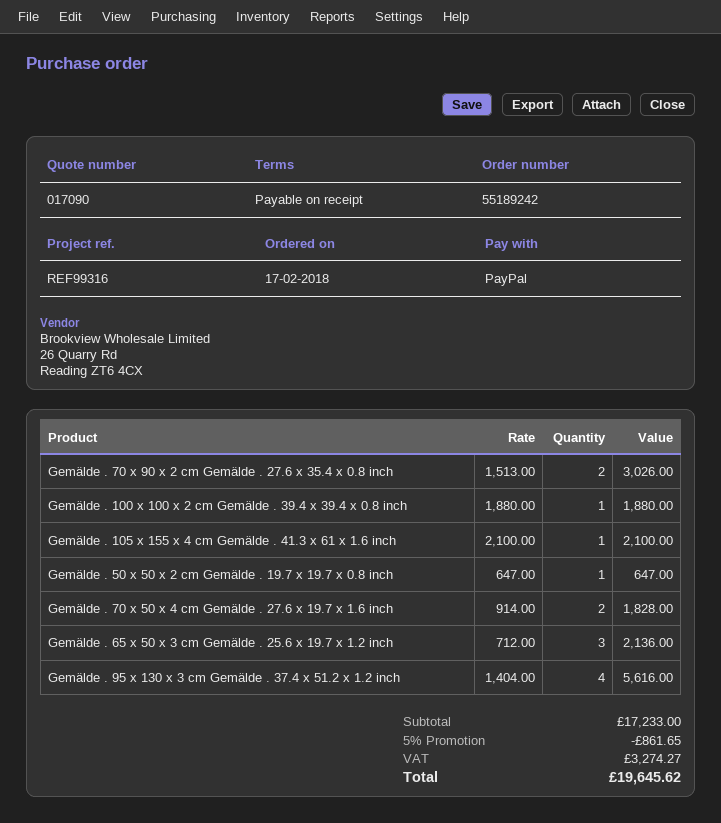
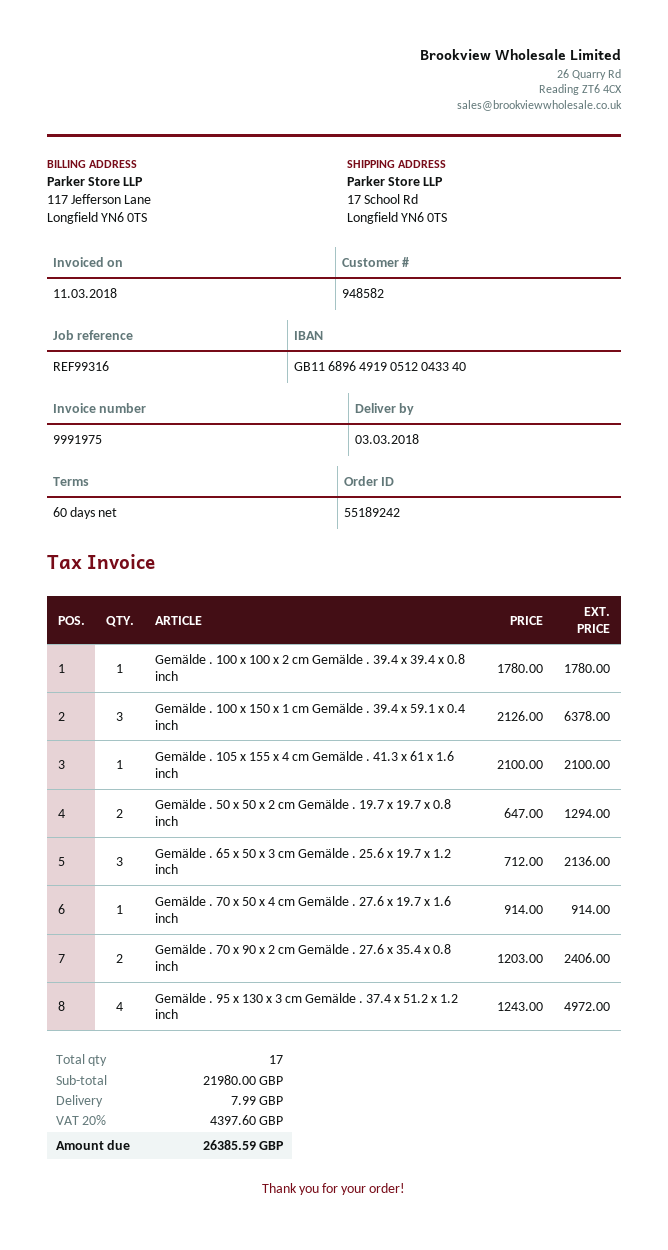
payment terms: on receipt -> 60 days
Gemälde . 70 x 90 x 2 cm Gemälde . 27.6 x 35.4 x 0.8 inch: 2 x 1513.00 = 3026.00 -> 2 x 1203.00 = 2406.00
Gemälde . 100 x 100 x 2 cm Gemälde . 39.4 x 39.4 x 0.8 inch: 1 x 1880.00 = 1880.00 -> 1 x 1780.00 = 1780.00
Gemälde . 50 x 50 x 2 cm Gemälde . 19.7 x 19.7 x 0.8 inch: 1 x 647.00 = 647.00 -> 2 x 647.00 = 1294.00
Gemälde . 70 x 50 x 4 cm Gemälde . 27.6 x 19.7 x 1.6 inch: 2 x 914.00 = 1828.00 -> 1 x 914.00 = 914.00
Gemälde . 95 x 130 x 3 cm Gemälde . 37.4 x 51.2 x 1.2 inch: 4 x 1404.00 = 5616.00 -> 4 x 1243.00 = 4972.00
Gemälde . 100 x 150 x 1 cm Gemälde . 39.4 x 59.1 x 0.4 inch: none -> 3 x 2126.00 = 6378.00
subtotal: 17233.00 -> 21980.00
discount: 5% = 861.65 -> none
shipping: none -> 7.99
tax: 3274.27 -> 4397.60
total: 19645.62 -> 26385.59

